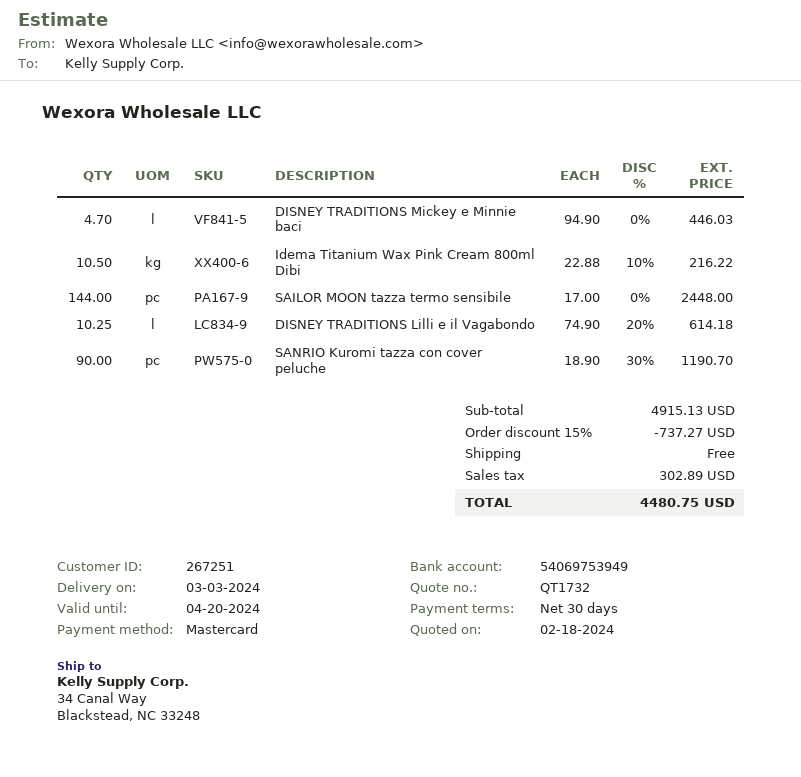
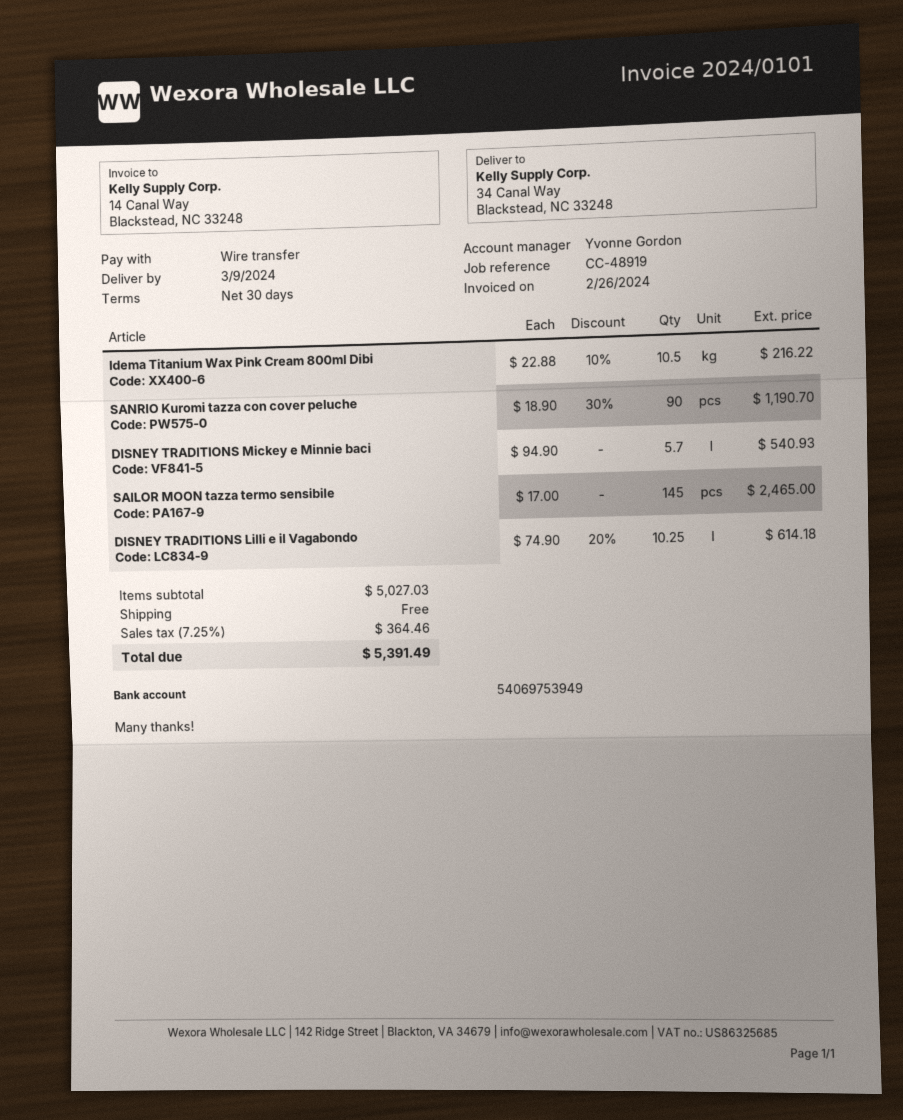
delivery date: 2024-03-03 -> 2024-03-09
payment method: Mastercard -> bank transfer
DISNEY TRADITIONS Mickey e Minnie baci: 4.7 x 94.90 = 446.03 -> 5.7 x 94.90 = 540.93
SAILOR MOON tazza termo sensibile: 144 x 17.00 = 2448.00 -> 145 x 17.00 = 2465.00
subtotal: 4915.13 -> 5027.03
discount: 15% = 737.27 -> none
tax: 302.89 -> 364.46
total: 4480.75 -> 5391.49

